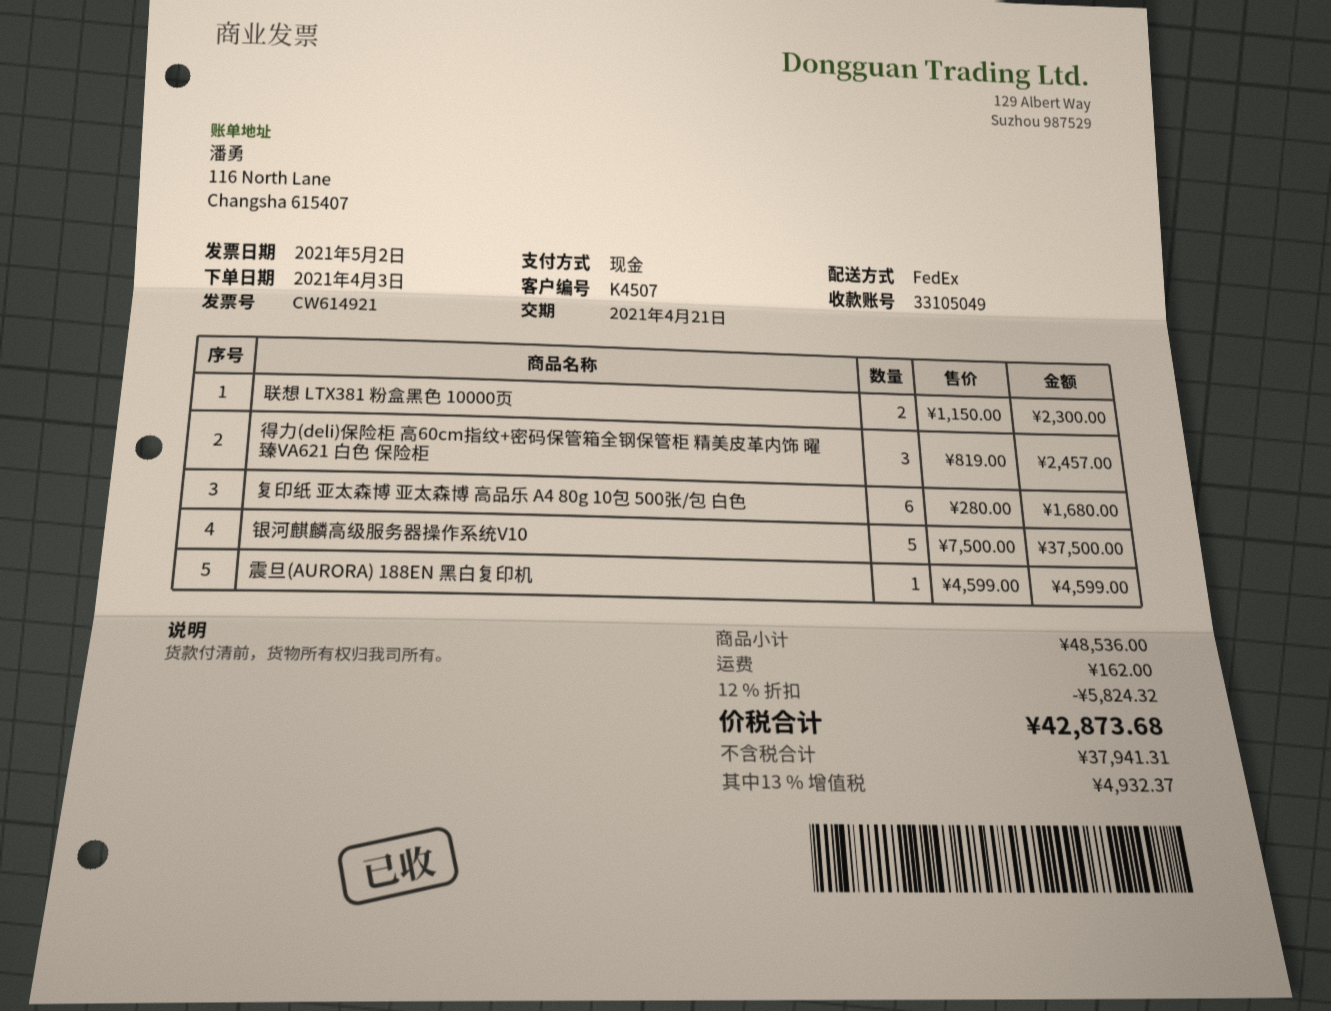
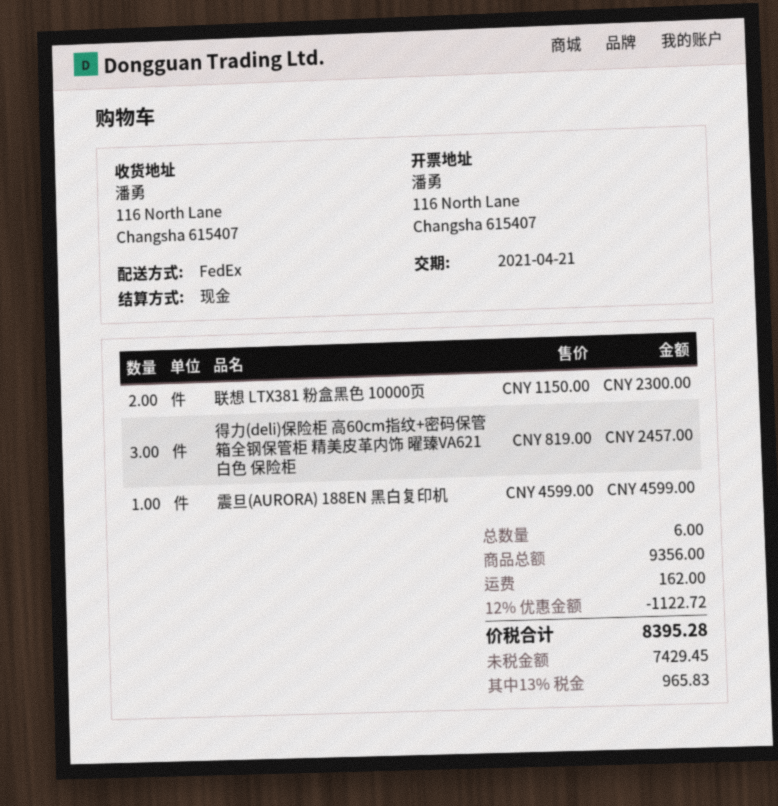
复印纸 亚太森博 亚太森博 高品乐 A4 80g 10包 500张/包 白色: 6 x 280.00 = 1680.00 -> none
银河麒麟高级服务器操作系统V10: 5 x 7500.00 = 37500.00 -> none
subtotal: 48536.00 -> 9356.00
discount: 12% = 5824.32 -> 12% = 1122.72
net: 37941.31 -> 7429.45
tax: 13% = 4932.37 -> 13% = 965.83
total: 42873.68 -> 8395.28

